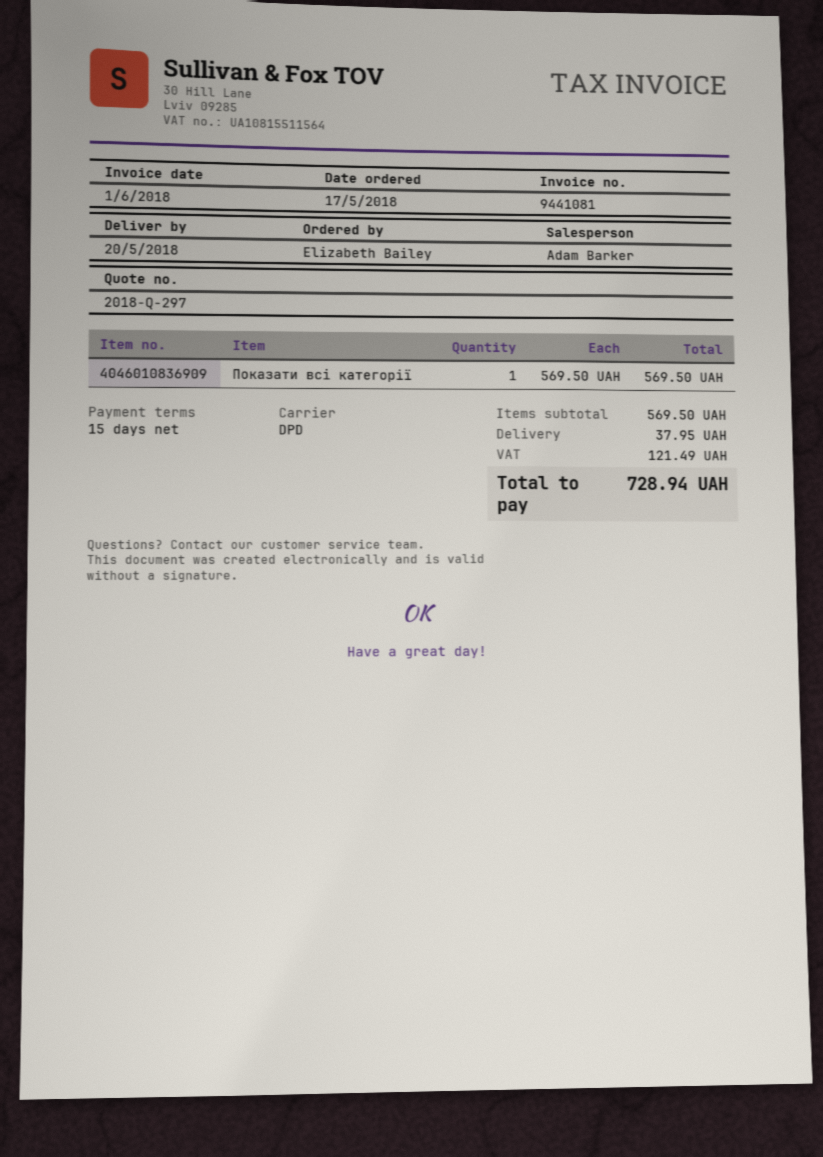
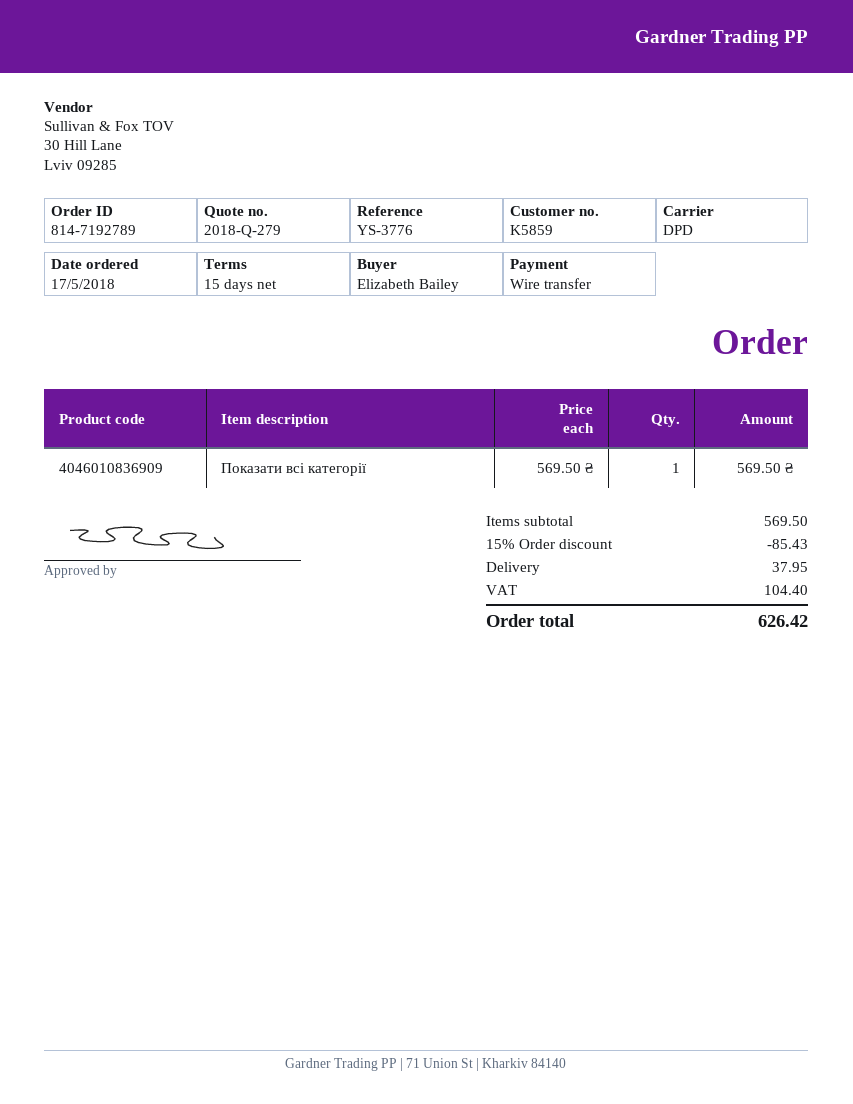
quote number: 2018-Q-297 -> 2018-Q-279
discount: none -> 15% = 85.43
tax: 121.49 -> 104.40
total: 728.94 -> 626.42

